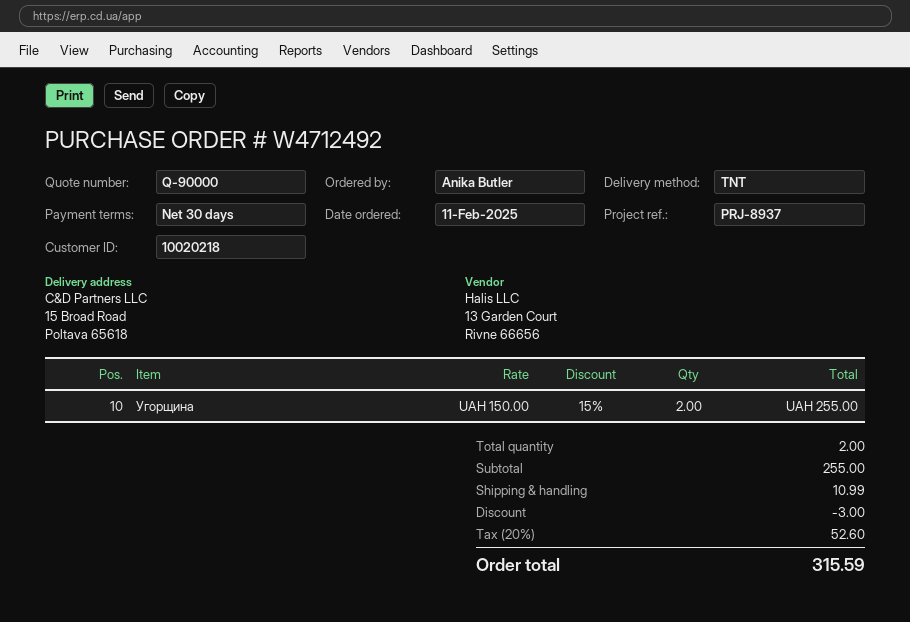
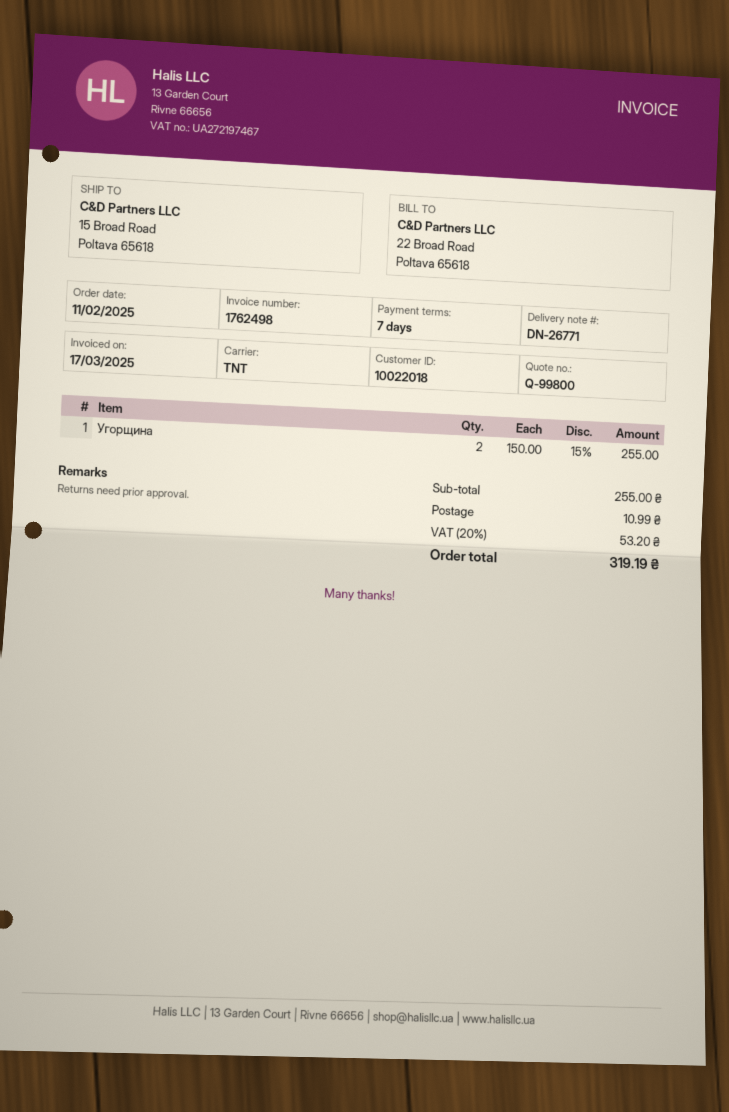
quote number: Q-90000 -> Q-99800
payment terms: 30 days -> 7 days
customer number: 10020218 -> 10022018
discount: 3.00 -> none
tax: 20% = 52.60 -> 20% = 53.20
total: 315.59 -> 319.19

